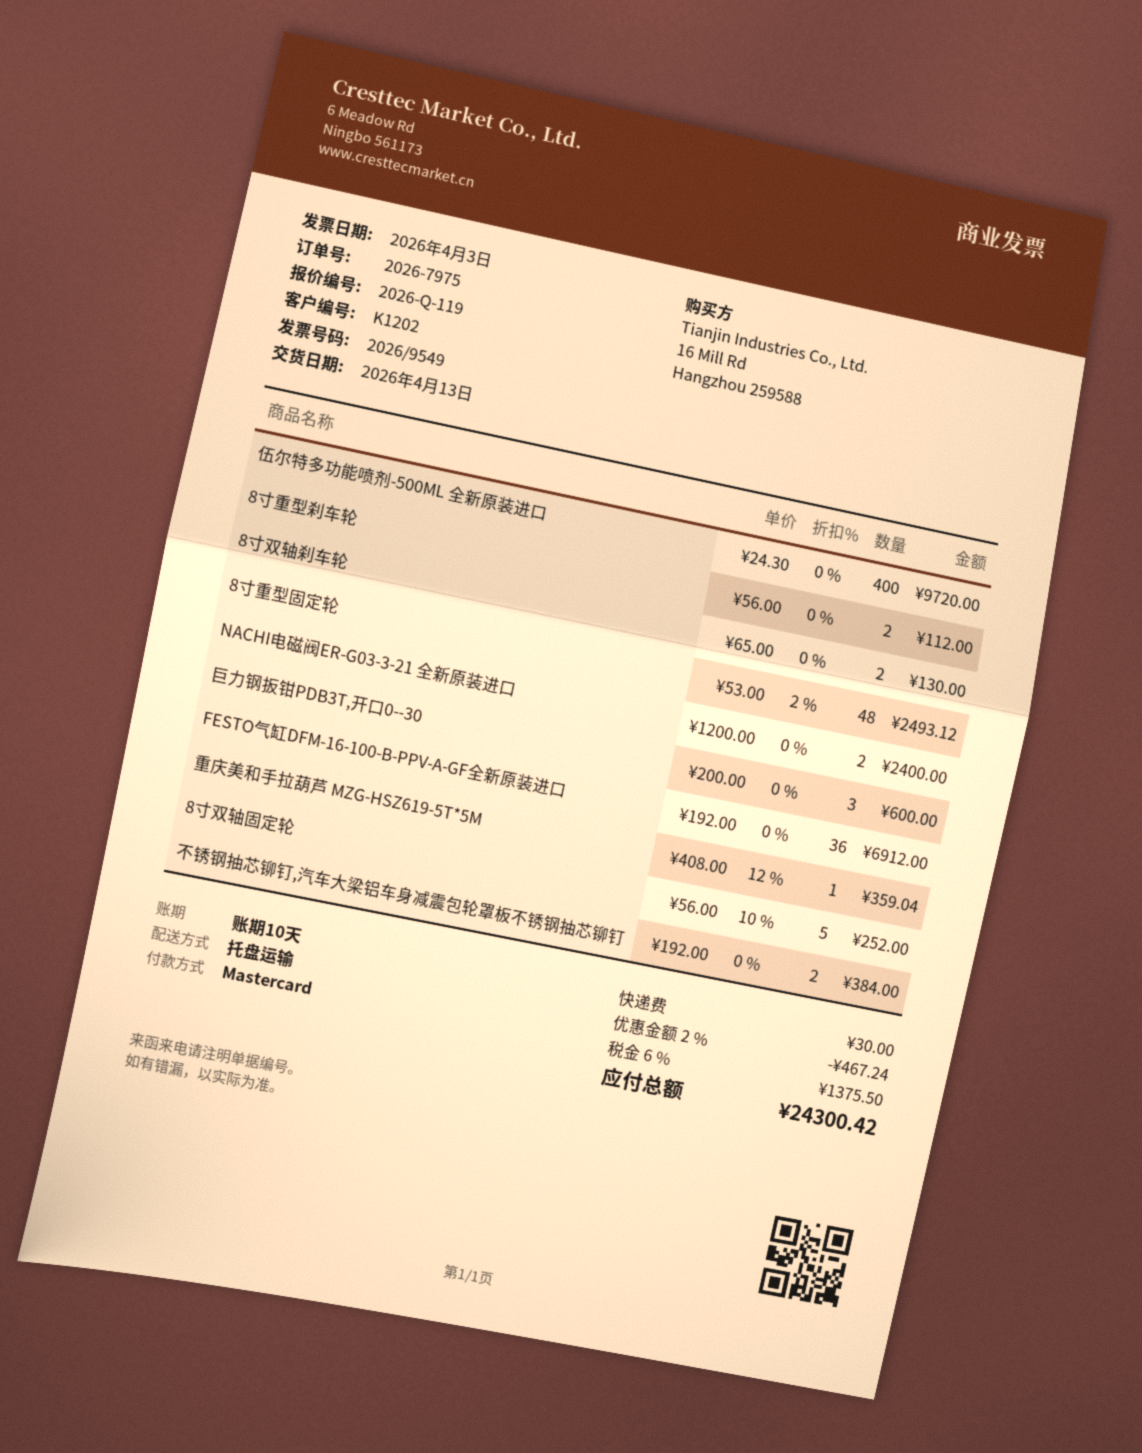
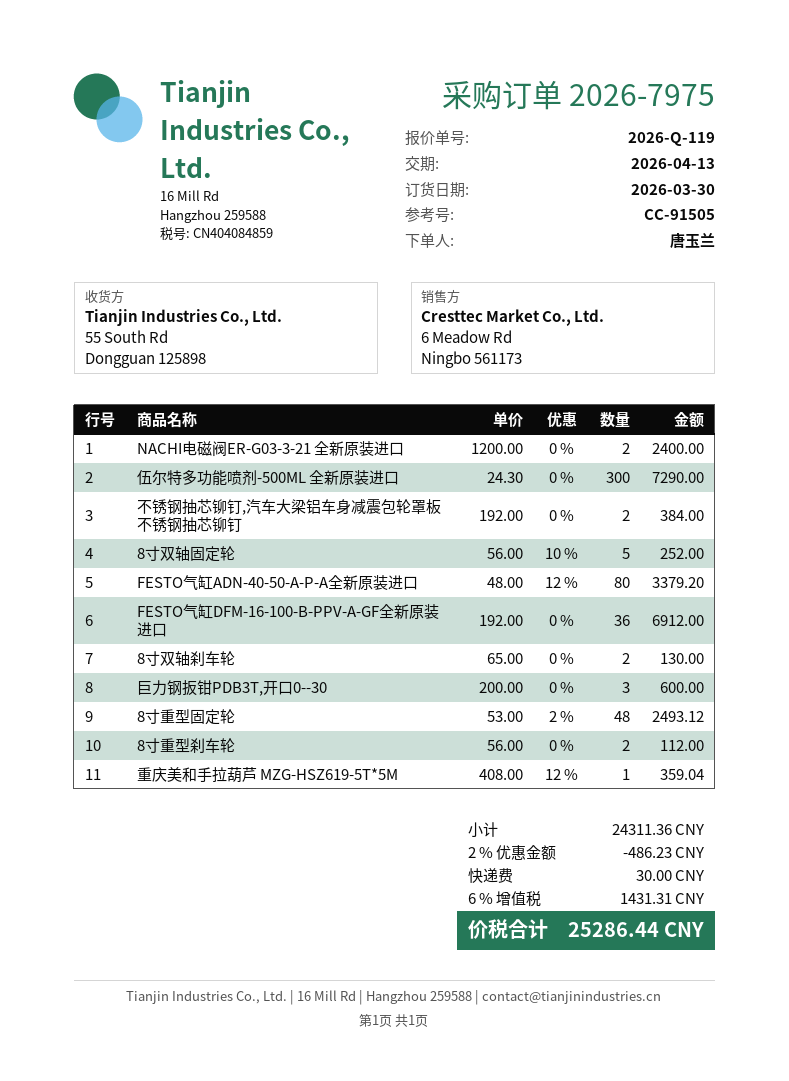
伍尔特多功能喷剂-500ML 全新原装进口: 400 x 24.30 = 9720.00 -> 300 x 24.30 = 7290.00
FESTO气缸ADN-40-50-A-P-A全新原装进口: none -> 80 x 48.00 - 12% = 3379.20
discount: 2% = 467.24 -> 2% = 486.23
tax: 6% = 1375.50 -> 6% = 1431.31
total: 24300.42 -> 25286.44

